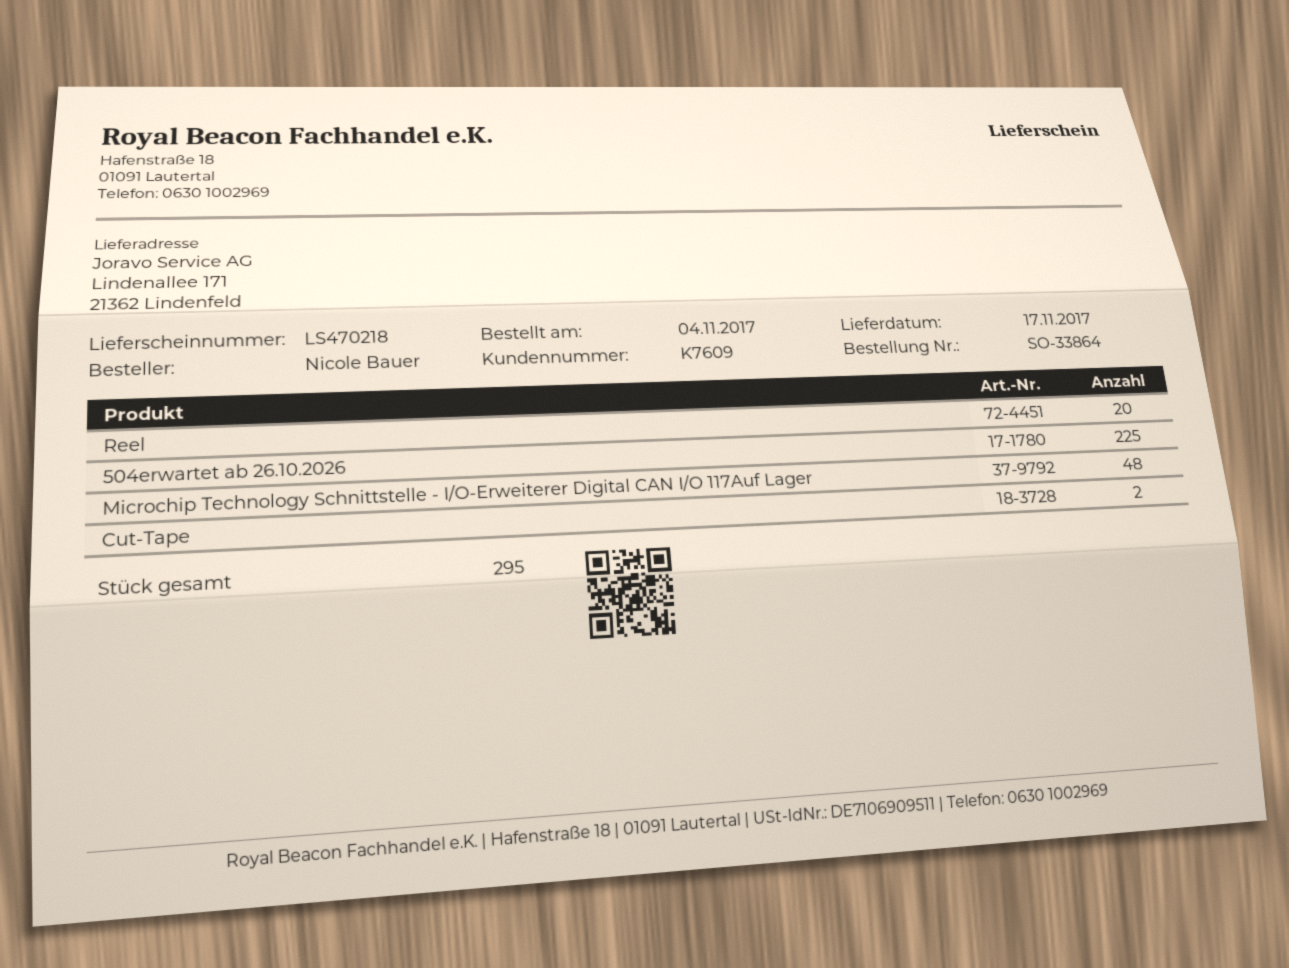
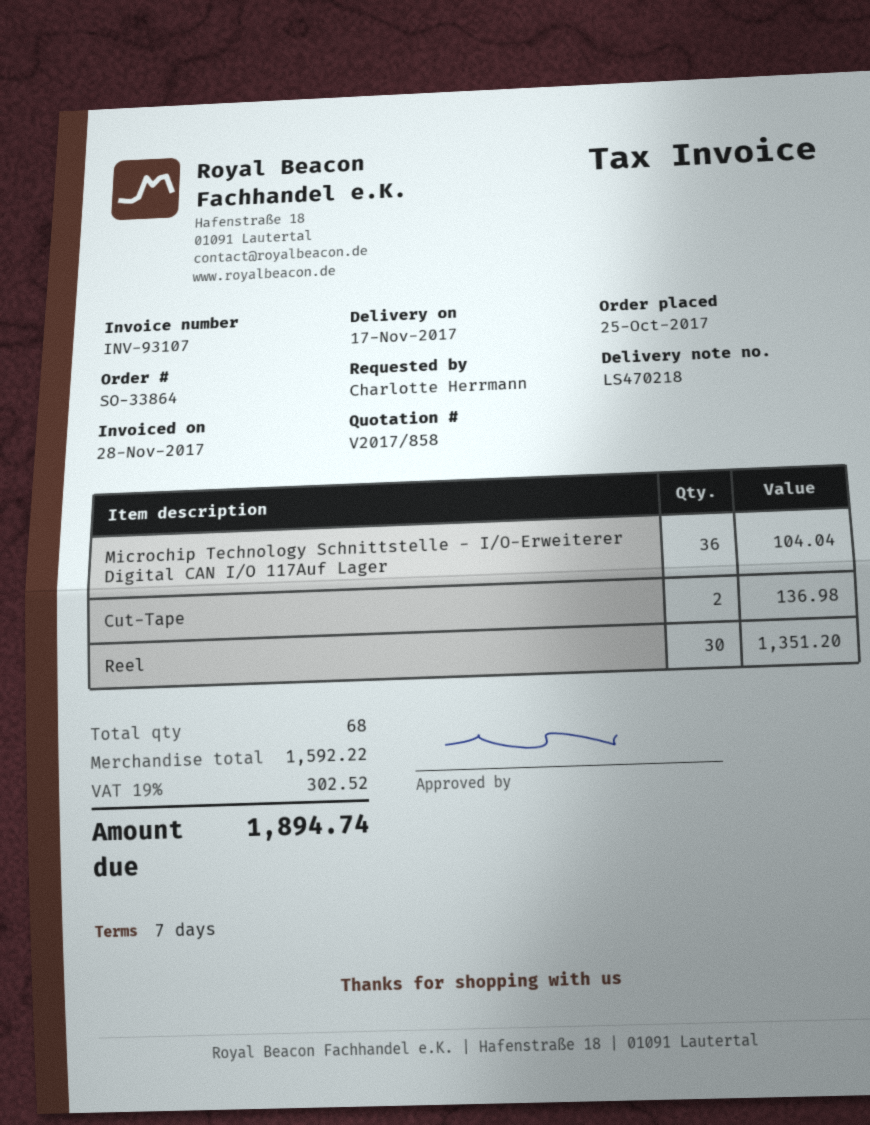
order date: 2017-11-04 -> 2017-10-25
ordered by: Nicole Bauer -> Charlotte Herrmann
Reel: 20 -> 30
504erwartet ab 26.10.2026: 225 -> none
Microchip Technology Schnittstelle - I/O-Erweiterer Digital CAN I/O 117Auf Lager: 48 -> 36
total quantity: 295 -> 68

